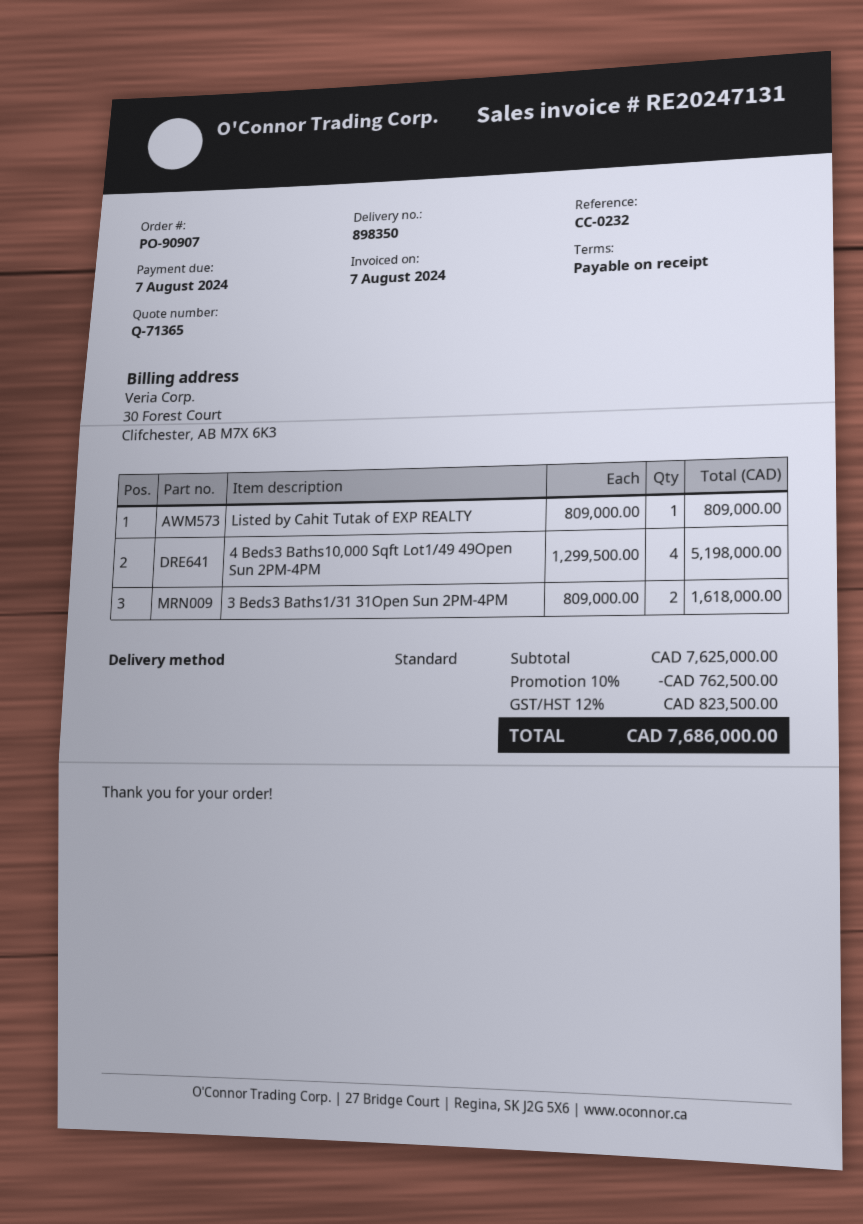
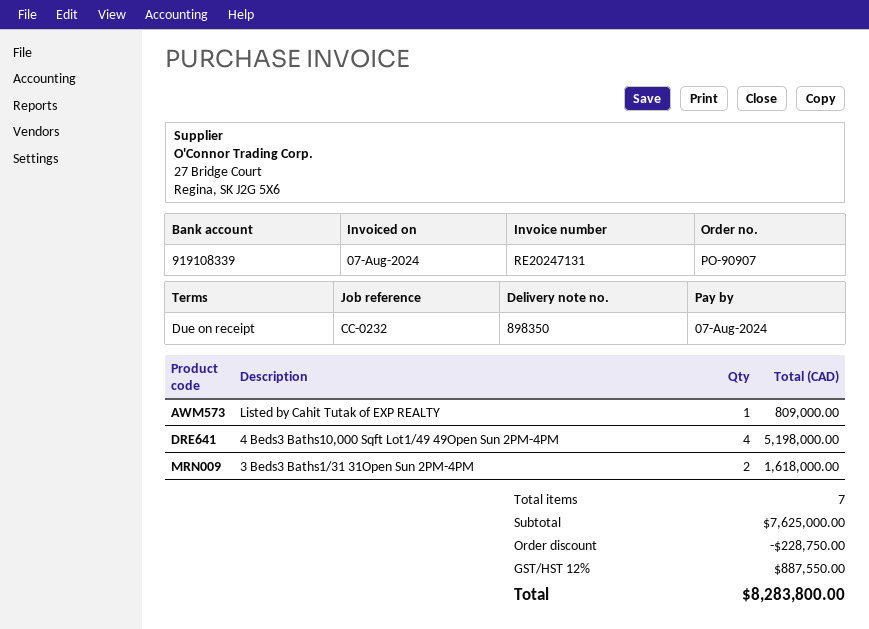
discount: 762500.00 -> 228750.00
tax: 12% = 823500.00 -> 12% = 887550.00
total: 7686000.00 -> 8283800.00

